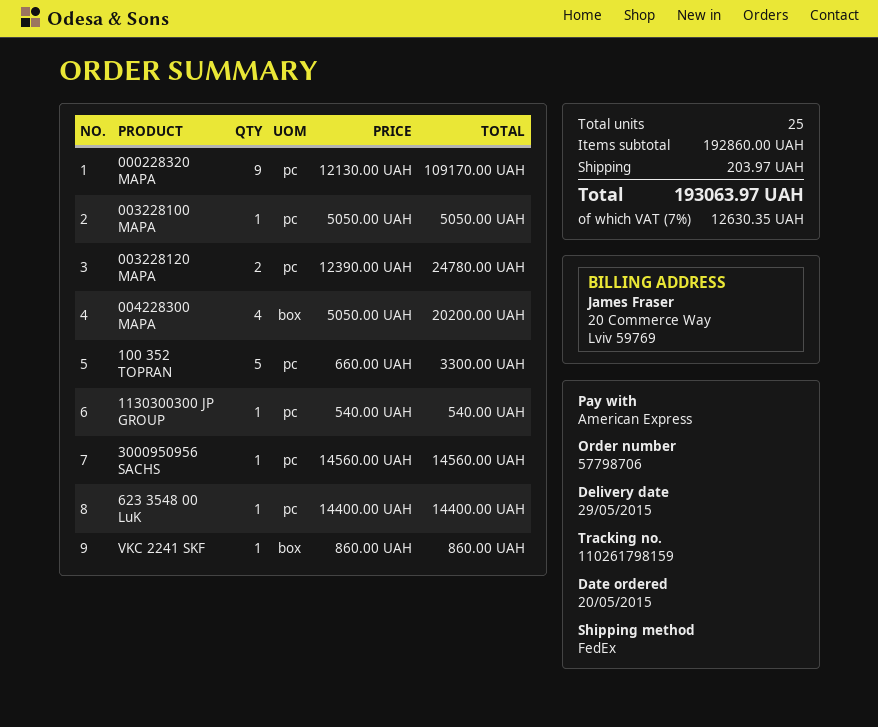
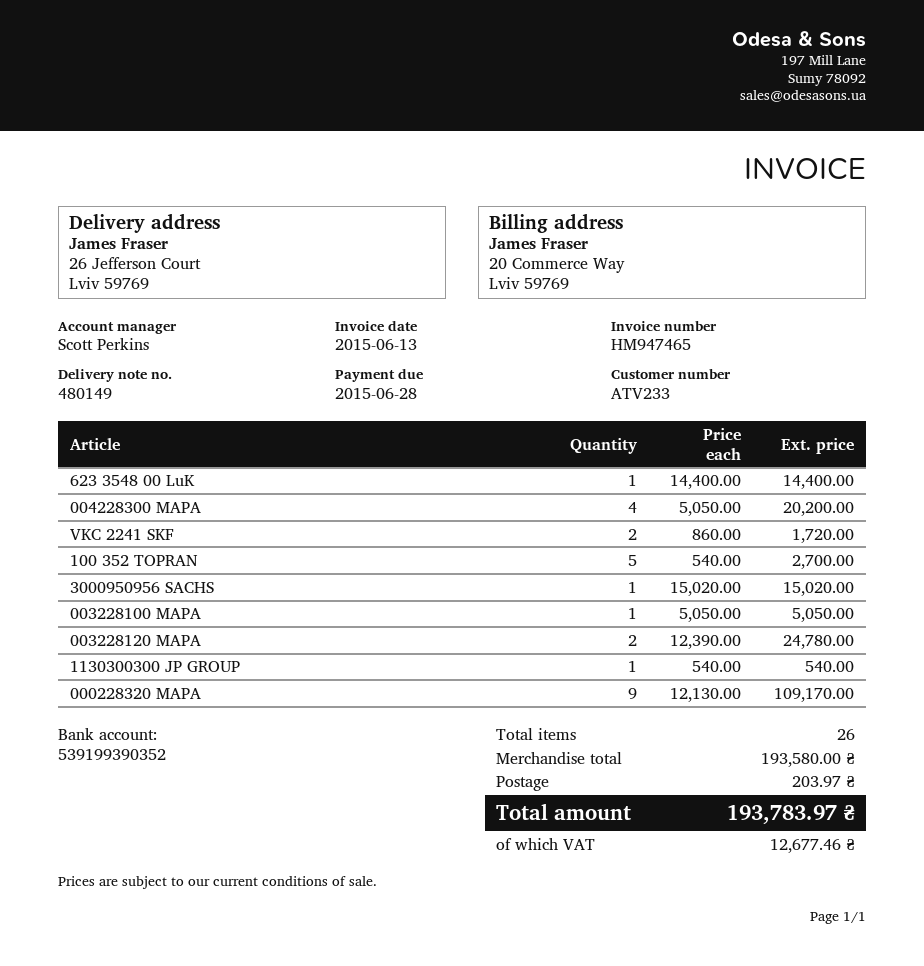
100 352 TOPRAN: 5 x 660.00 = 3300.00 -> 5 x 540.00 = 2700.00
3000950956 SACHS: 1 x 14560.00 = 14560.00 -> 1 x 15020.00 = 15020.00
VKC 2241 SKF: 1 x 860.00 = 860.00 -> 2 x 860.00 = 1720.00
total quantity: 25 -> 26
subtotal: 192860.00 -> 193580.00
tax: 12630.35 -> 12677.46
total: 193063.97 -> 193783.97

